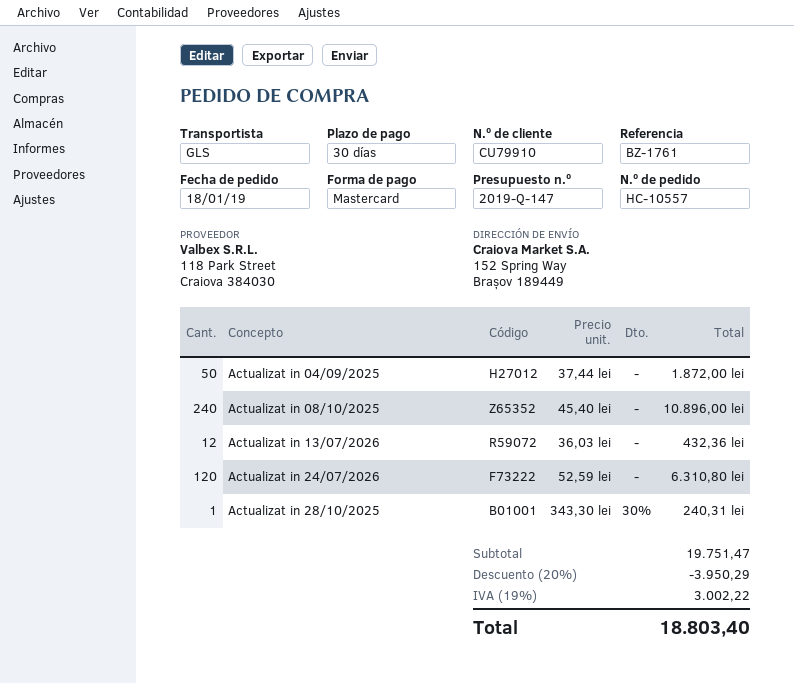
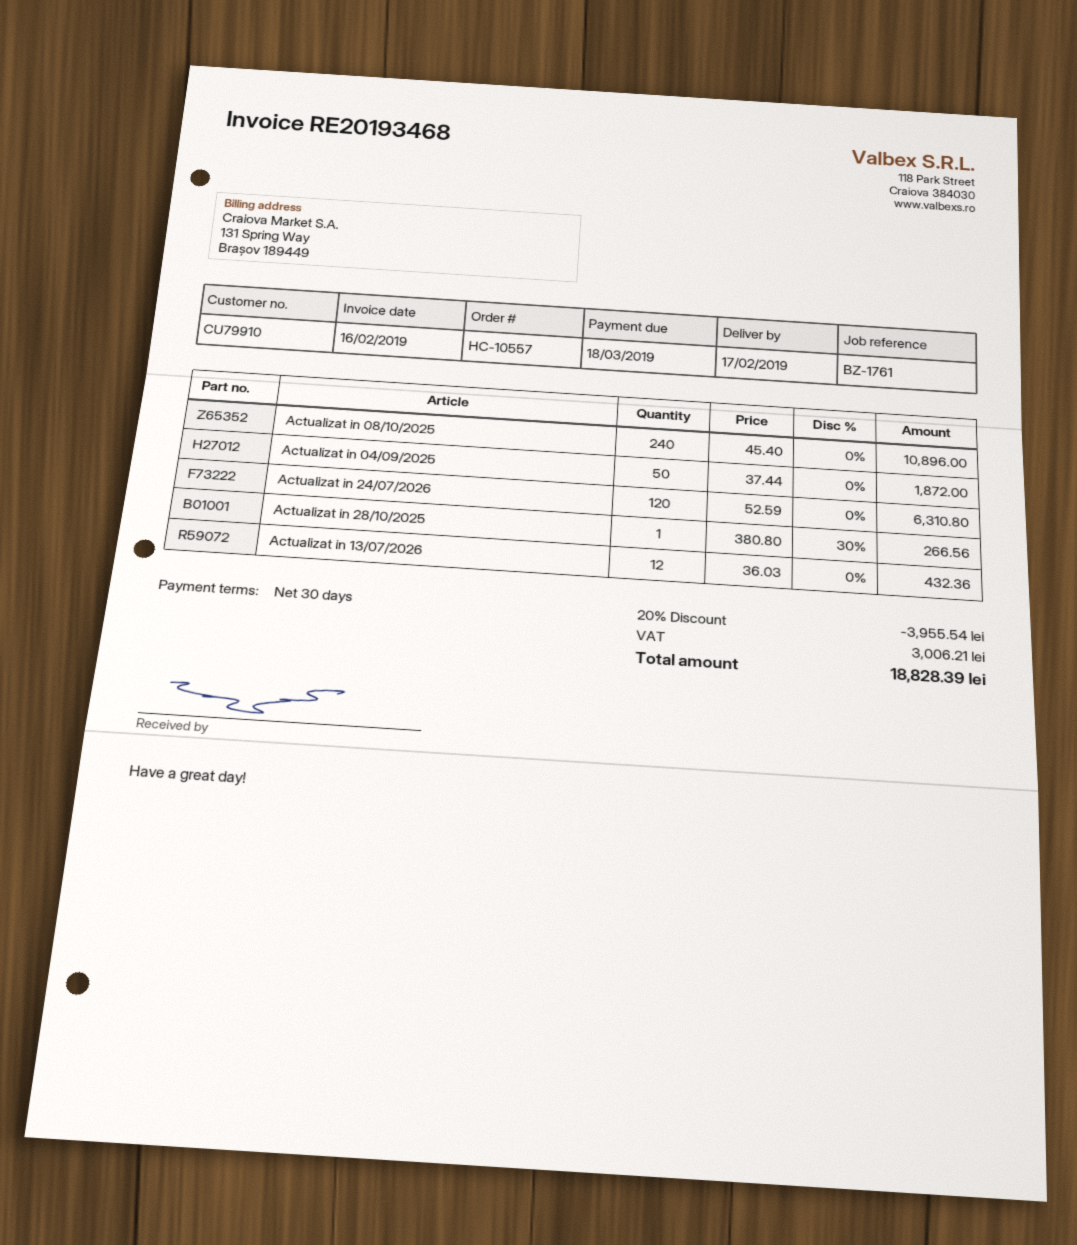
Actualizat in 28/10/2025: 1 x 343.30 - 30% = 240.31 -> 1 x 380.80 - 30% = 266.56
discount: 20% = 3950.29 -> 20% = 3955.54
tax: 3002.22 -> 3006.21
total: 18803.40 -> 18828.39

